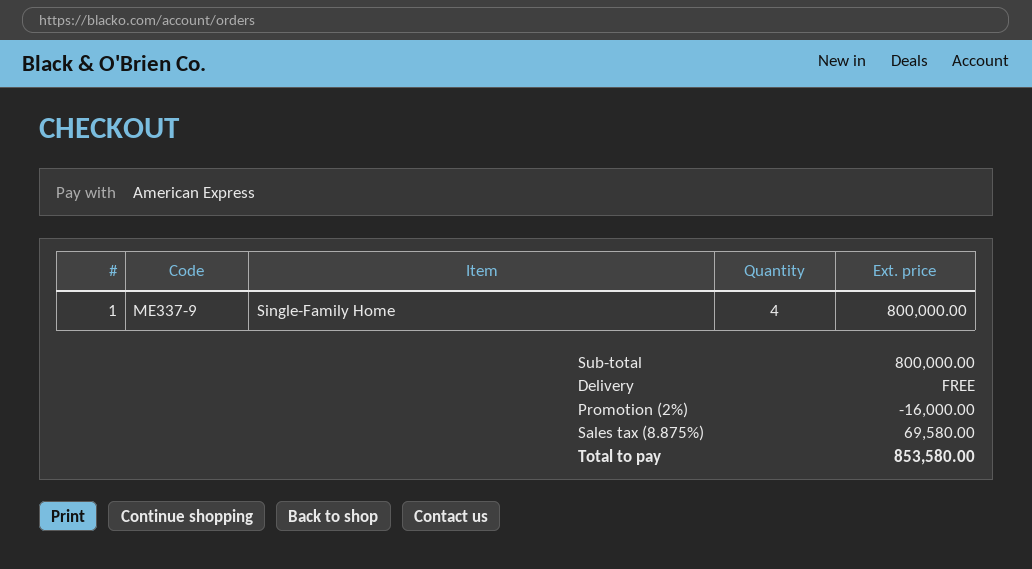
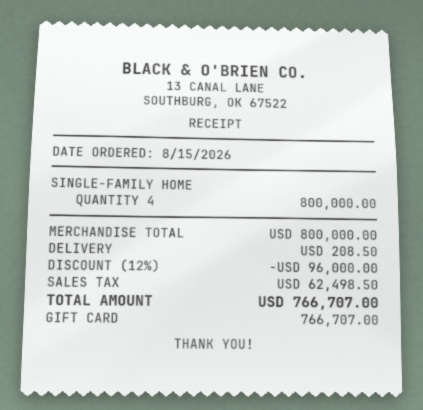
payment method: American Express -> gift card
discount: 2% = 16000.00 -> 12% = 96000.00
shipping: 0.00 -> 208.50
tax: 69580.00 -> 62498.50
total: 853580.00 -> 766707.00

